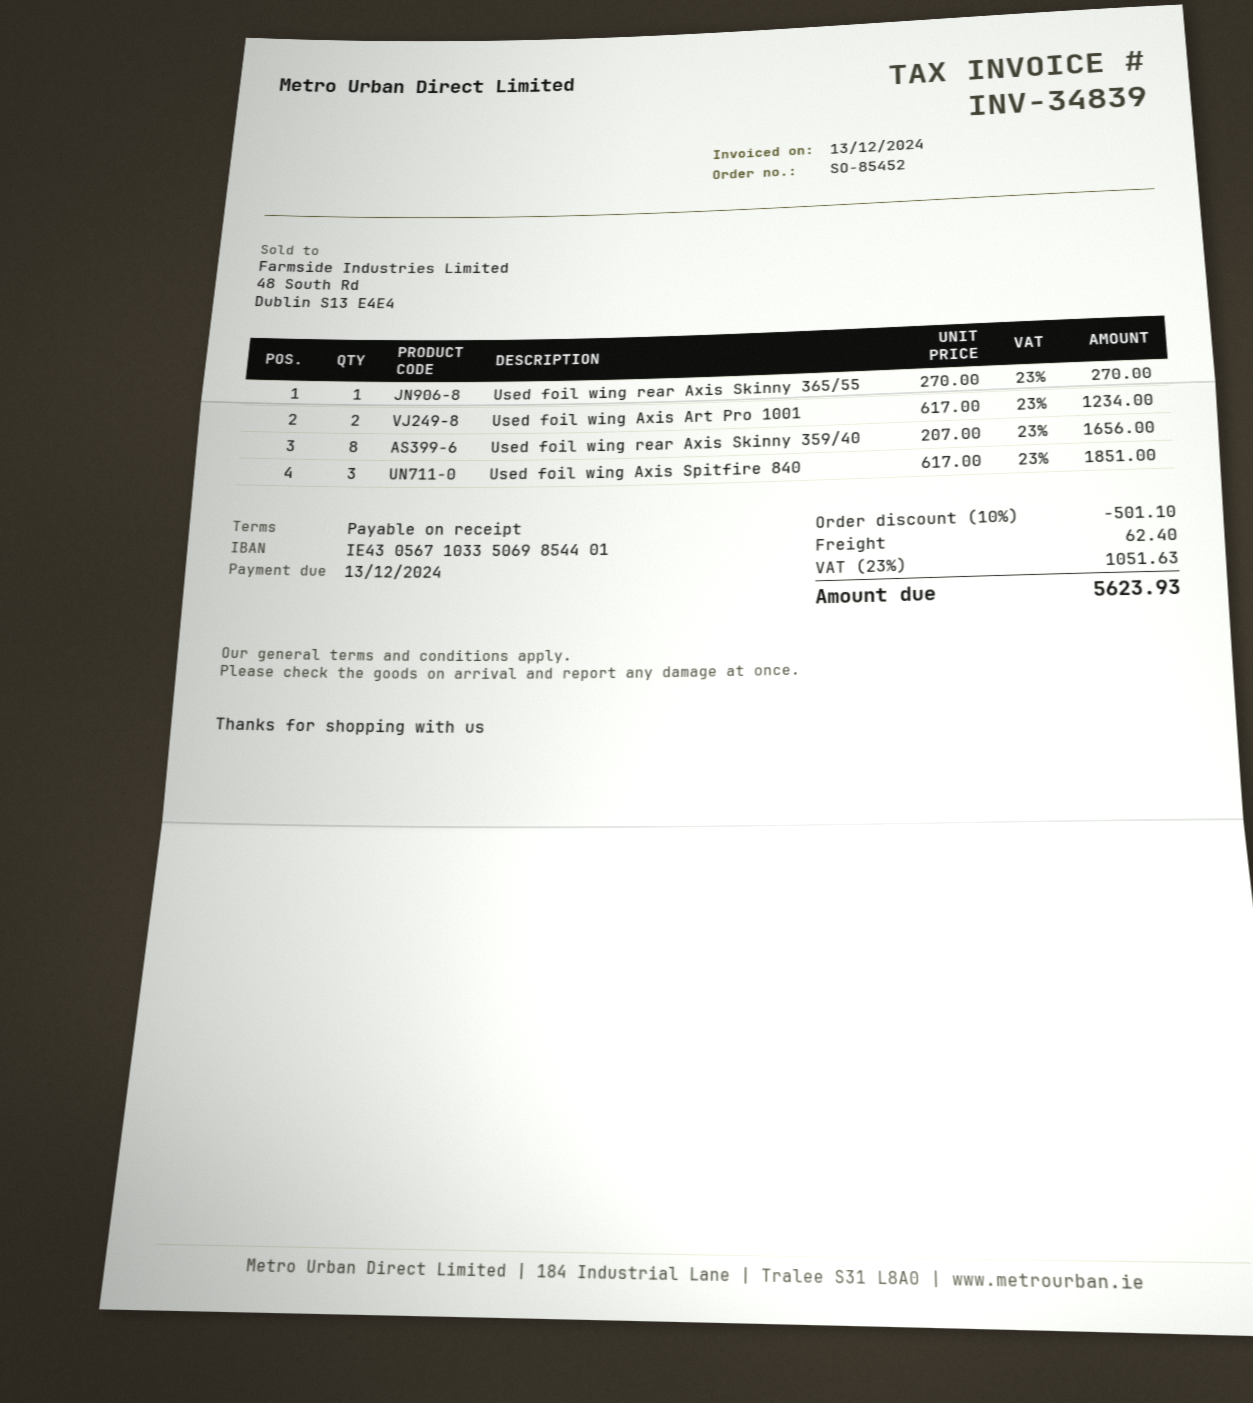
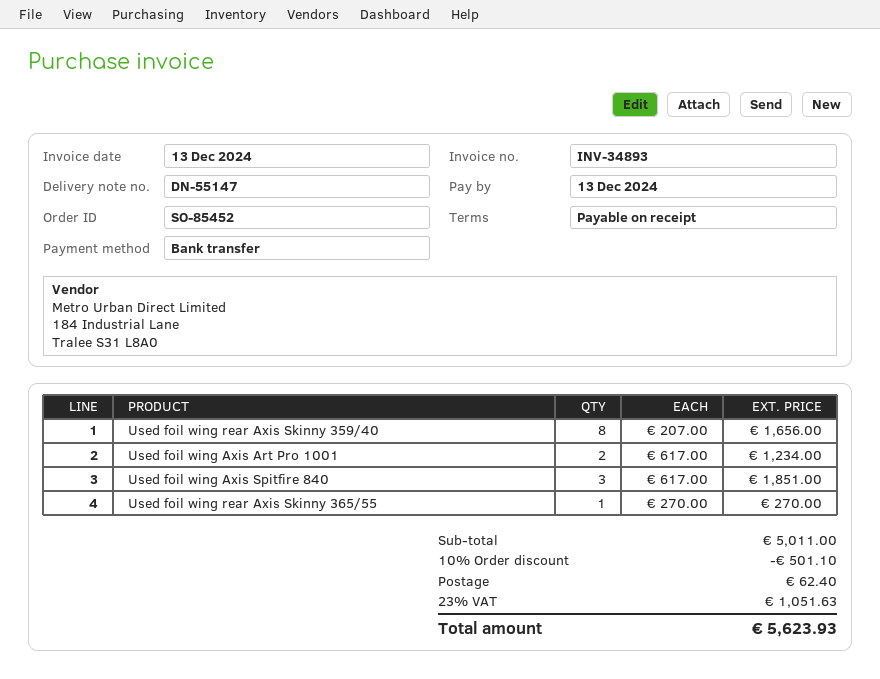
invoice number: INV-34839 -> INV-34893

